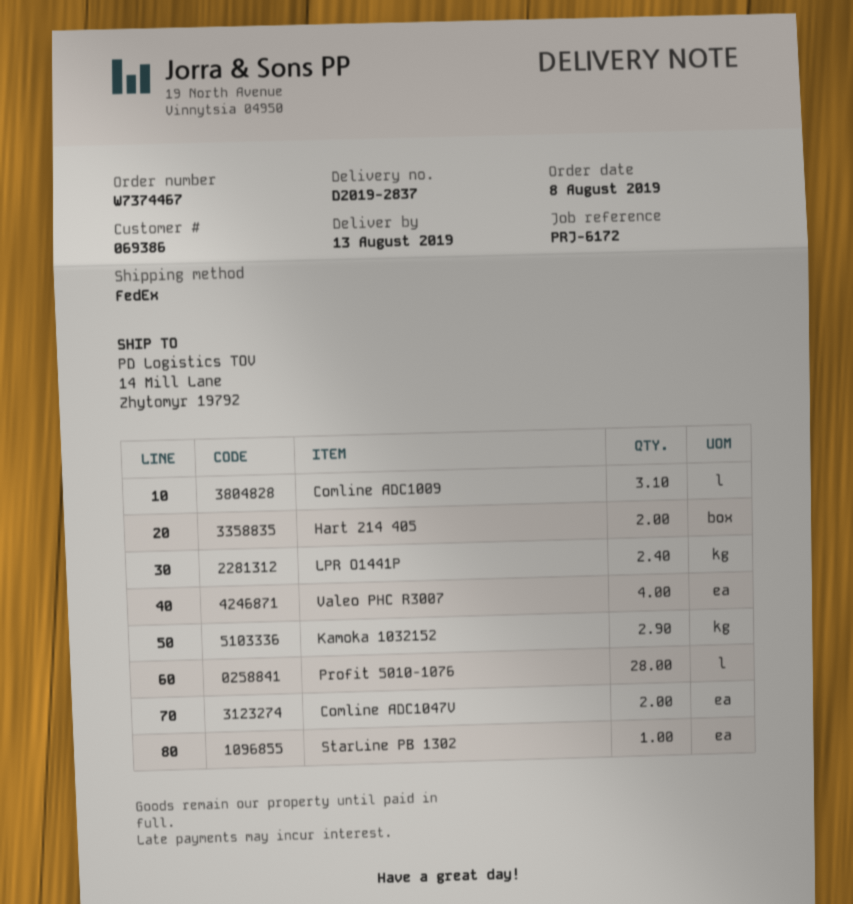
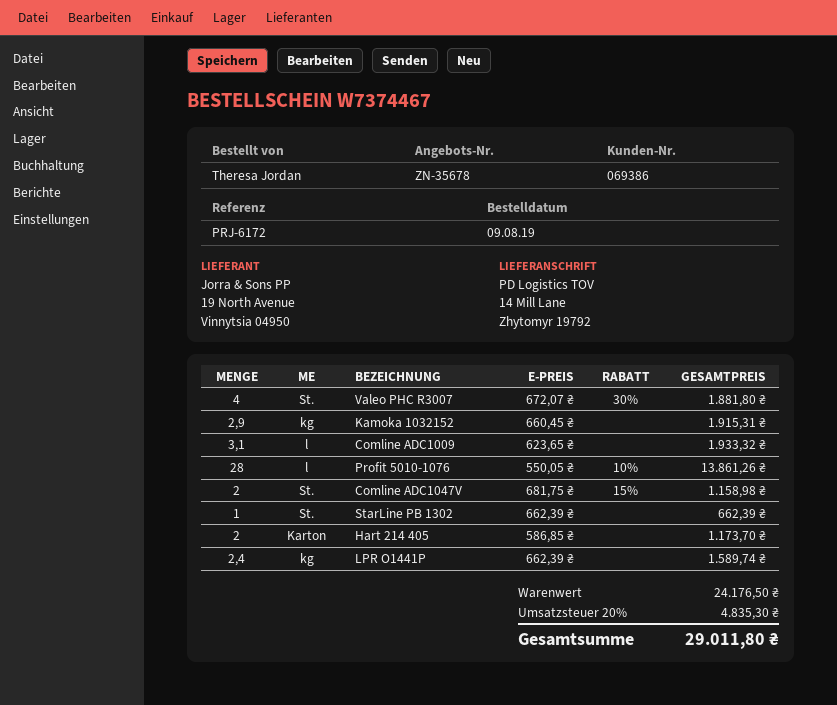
order date: 2019-08-08 -> 2019-08-09

